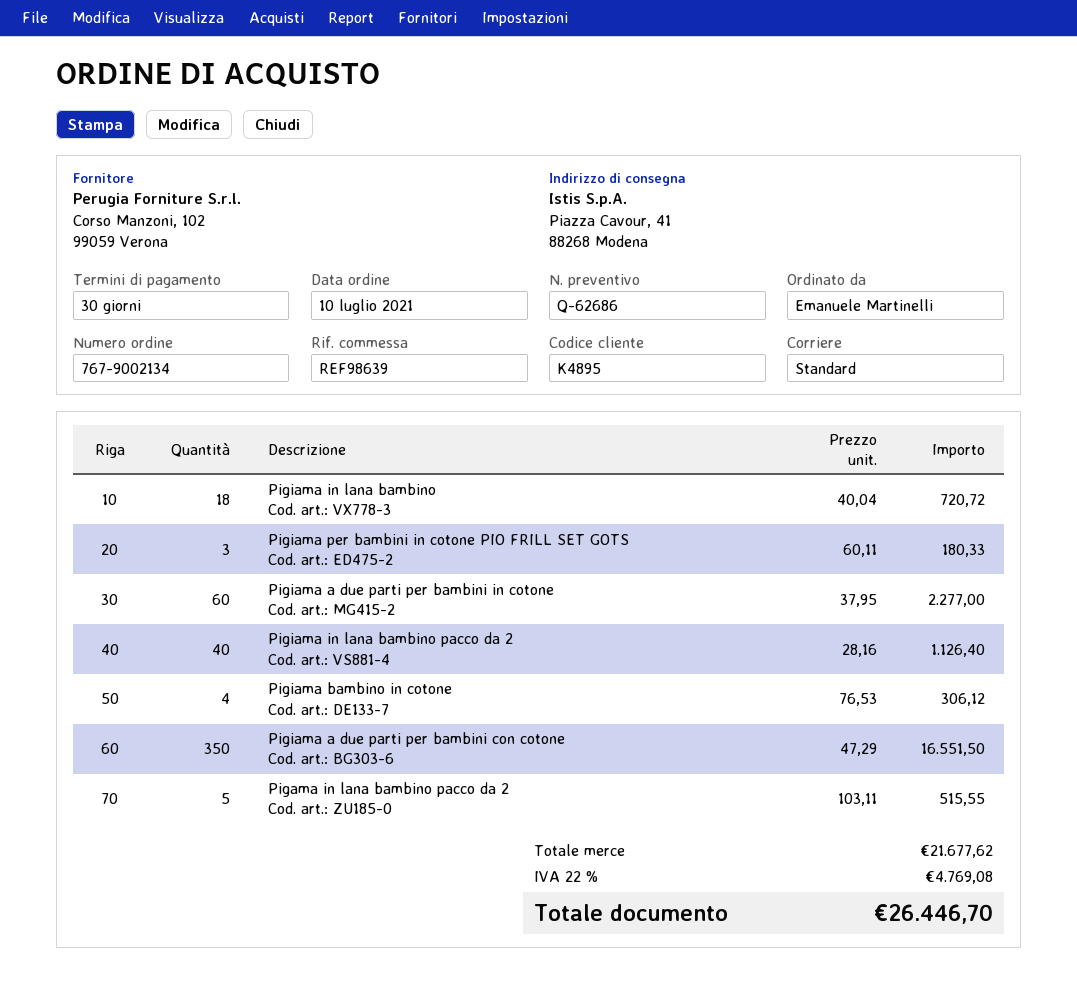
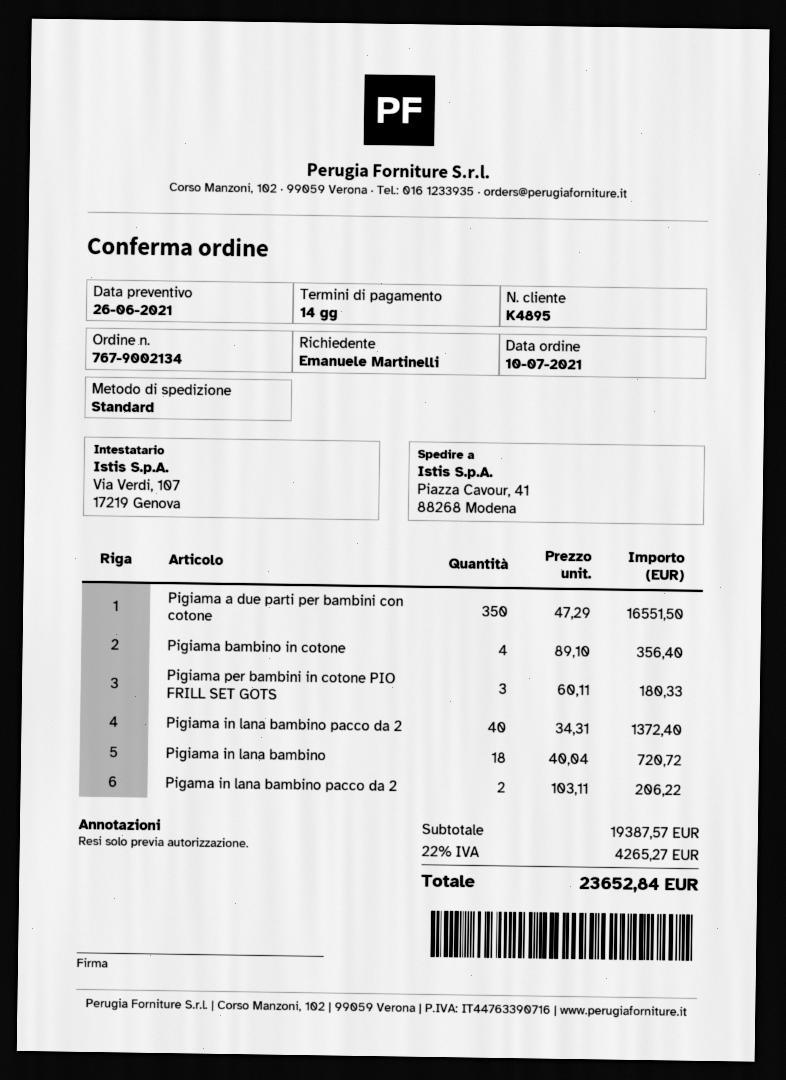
payment terms: 30 days -> 14 days
Pigiama a due parti per bambini in cotone: 60 x 37.95 = 2277.00 -> none
Pigiama in lana bambino pacco da 2: 40 x 28.16 = 1126.40 -> 40 x 34.31 = 1372.40
Pigiama bambino in cotone: 4 x 76.53 = 306.12 -> 4 x 89.10 = 356.40
Pigama in lana bambino pacco da 2: 5 x 103.11 = 515.55 -> 2 x 103.11 = 206.22
subtotal: 21677.62 -> 19387.57
tax: 22% = 4769.08 -> 22% = 4265.27
total: 26446.70 -> 23652.84

